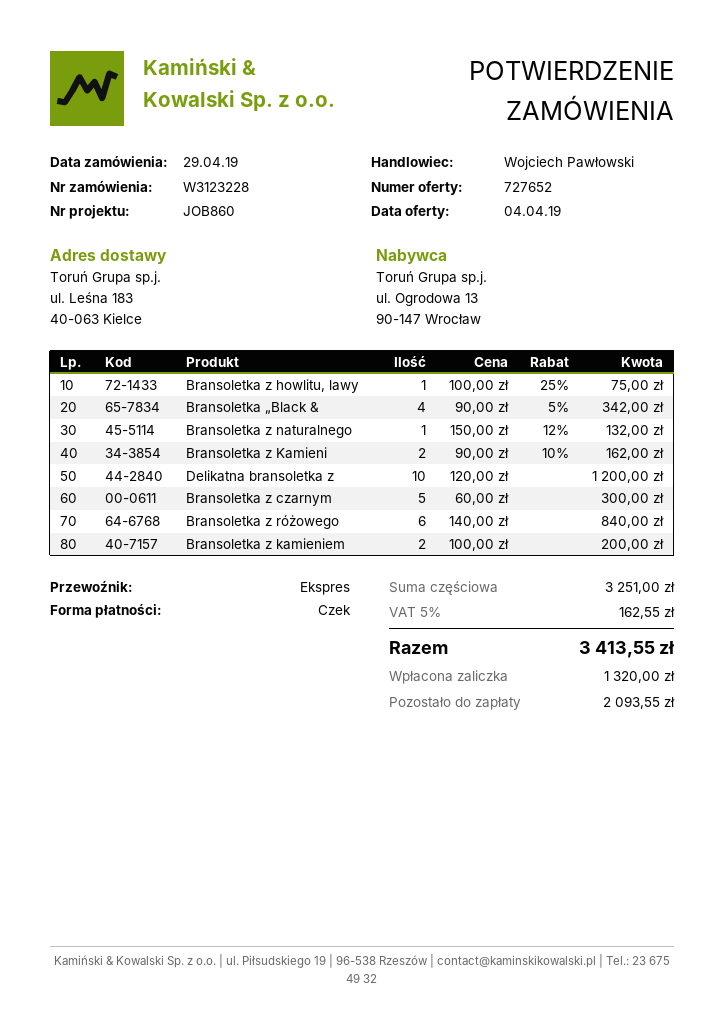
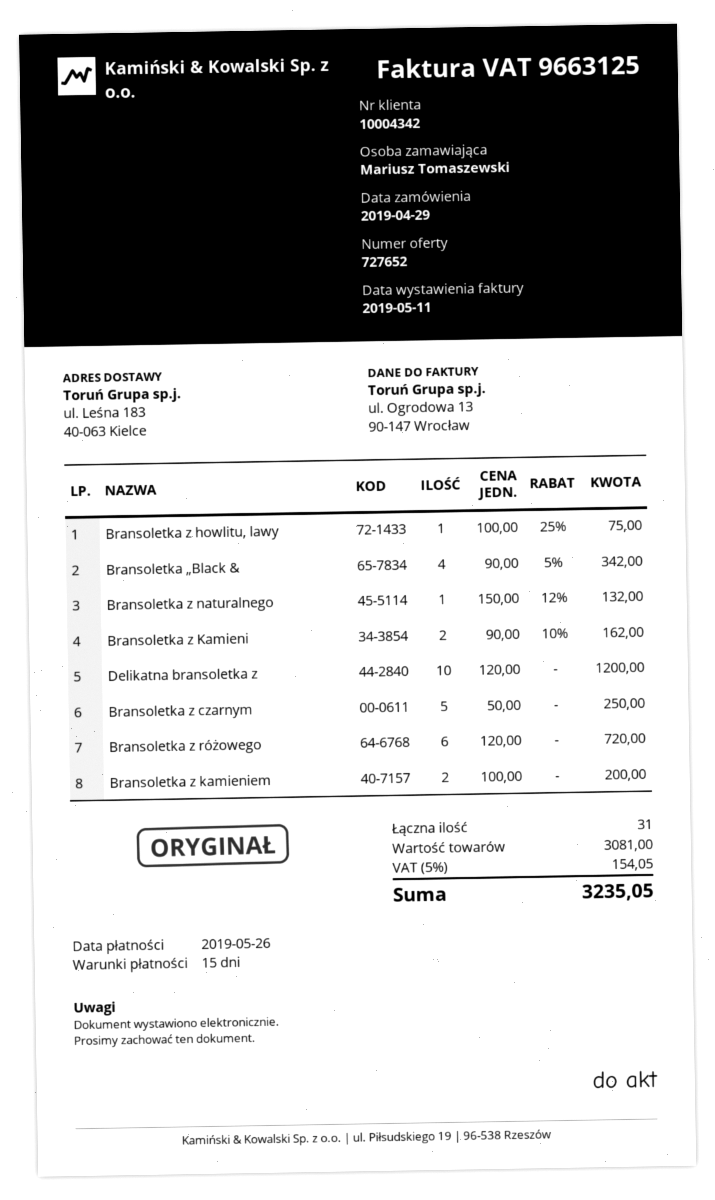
Bransoletka z czarnym: 5 x 60.00 = 300.00 -> 5 x 50.00 = 250.00
Bransoletka z różowego: 6 x 140.00 = 840.00 -> 6 x 120.00 = 720.00
subtotal: 3251.00 -> 3081.00
tax: 5% = 162.55 -> 5% = 154.05
total: 3413.55 -> 3235.05

